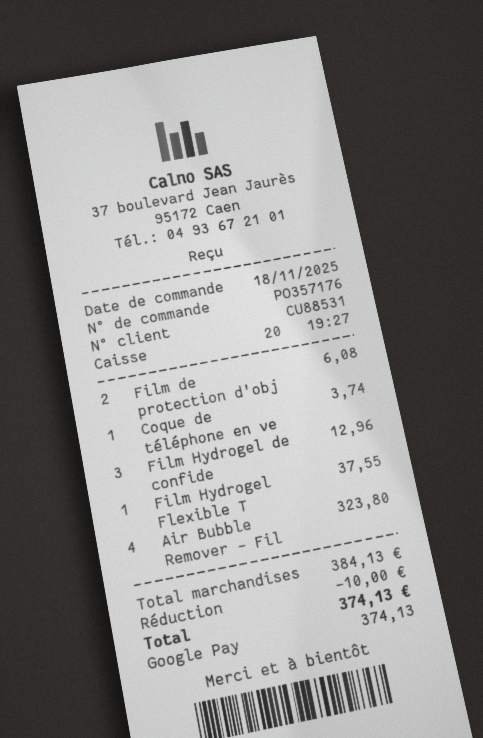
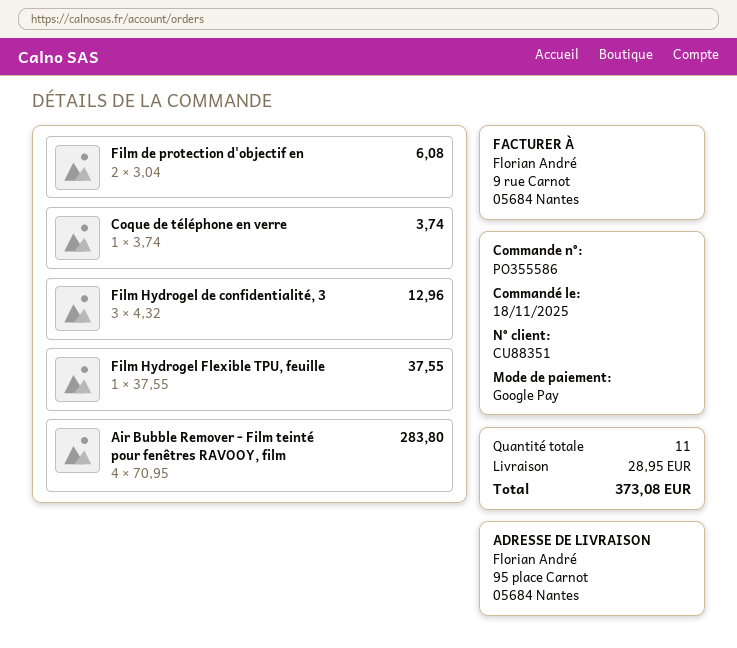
order number: PO357176 -> PO355586
customer number: CU88531 -> CU88351
Air Bubble Remover - Fil: 4 for 323.80 -> 4 for 283.80
discount: 10.00 -> none
shipping: none -> 28.95
total: 374.13 -> 373.08

